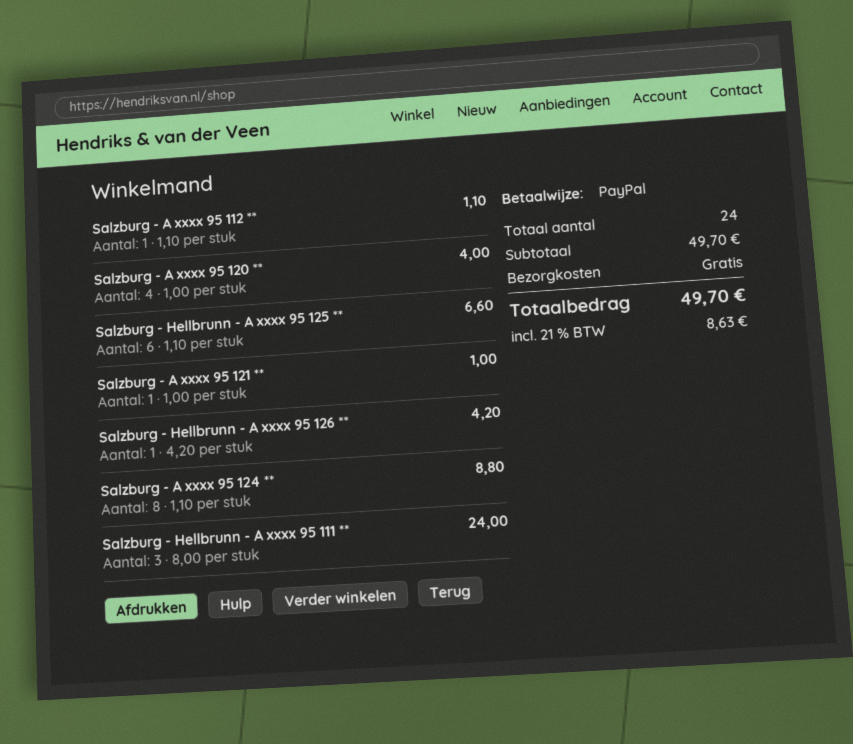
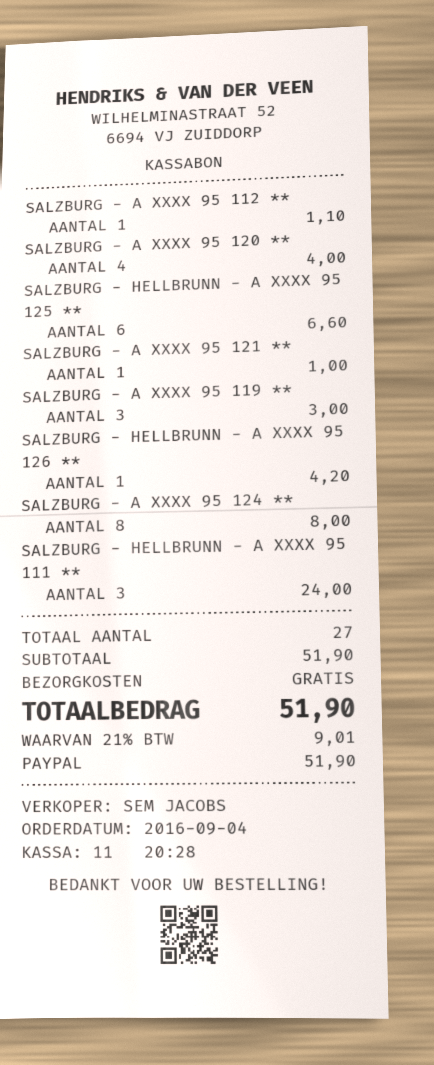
Salzburg - A xxxx 95 124 **: 8 for 8.80 -> 8 for 8.00
SALZBURG - A XXXX 95 119 **: none -> 3 for 3.00
total quantity: 24 -> 27
subtotal: 49.70 -> 51.90
tax: 21% = 8.63 -> 21% = 9.01
total: 49.70 -> 51.90

